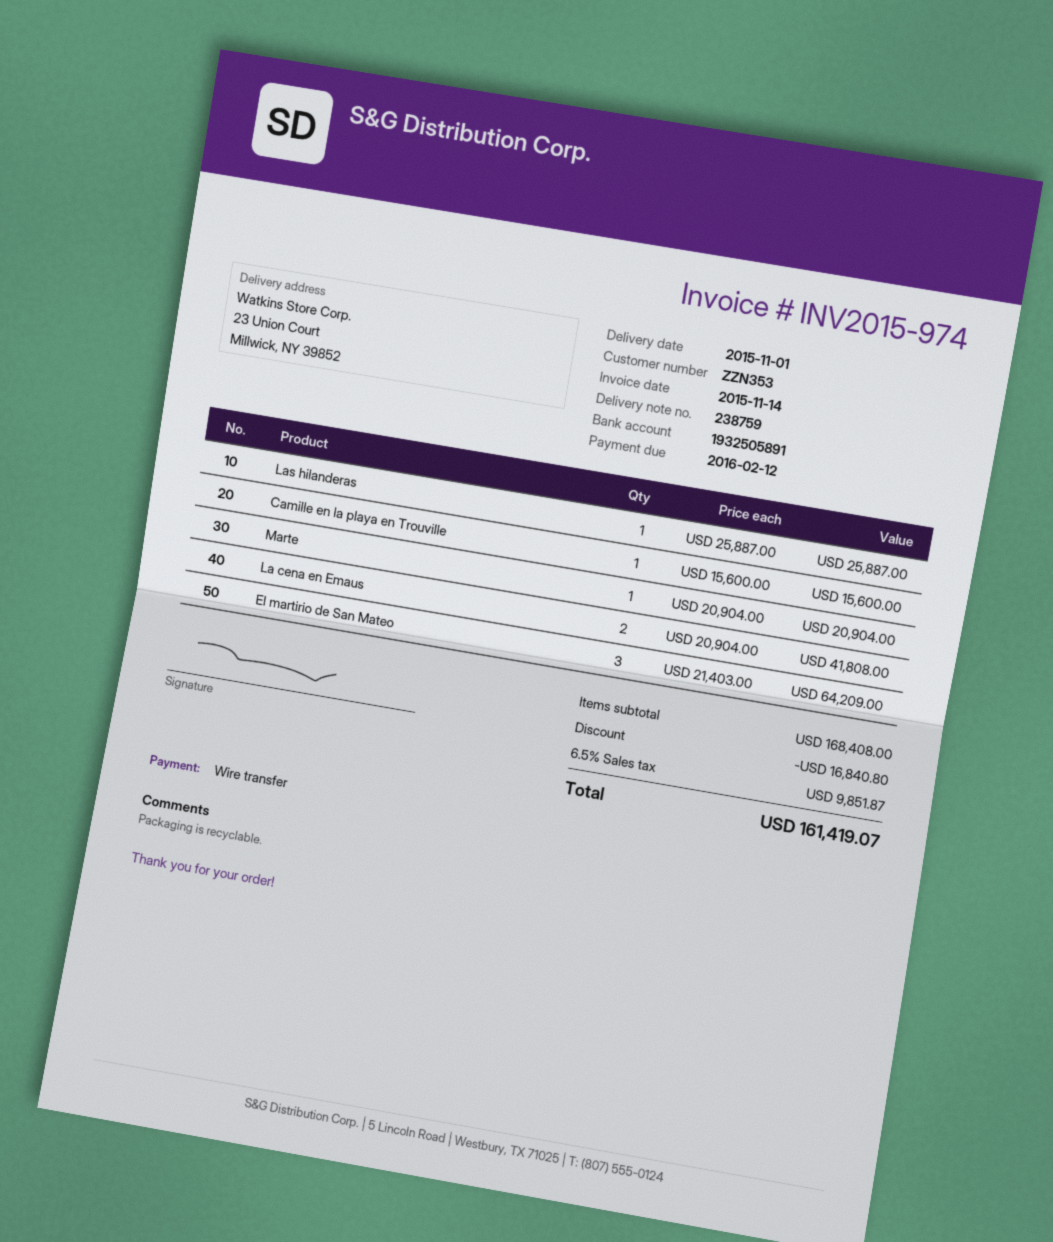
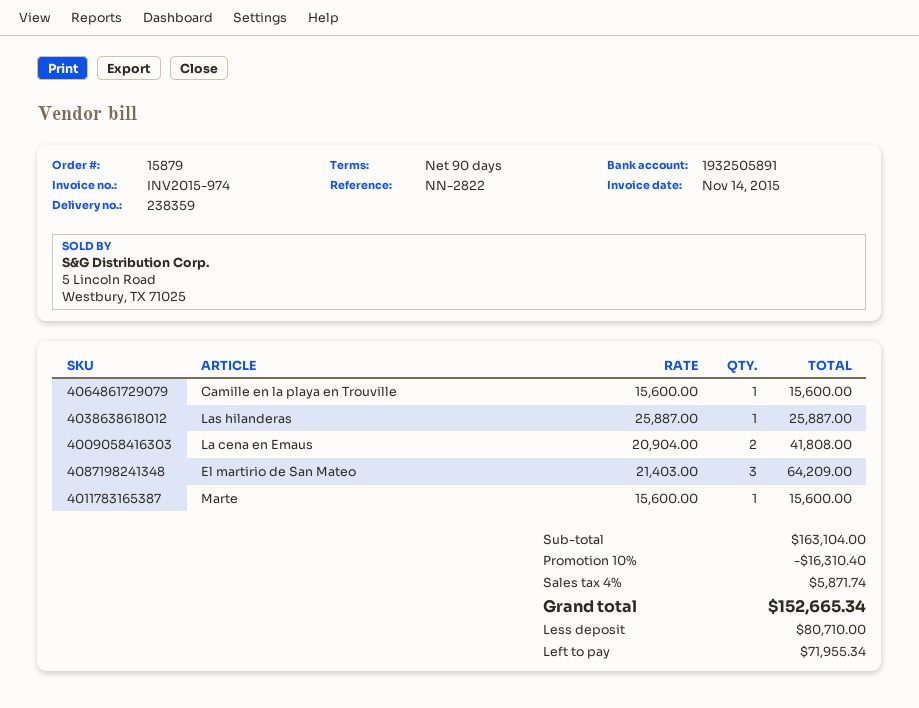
delivery note number: 238759 -> 238359
Marte: 1 x 20904.00 = 20904.00 -> 1 x 15600.00 = 15600.00
subtotal: 168408.00 -> 163104.00
discount: 16840.80 -> 16310.40
tax: 6.5% = 9851.87 -> 4% = 5871.74
total: 161419.07 -> 152665.34

